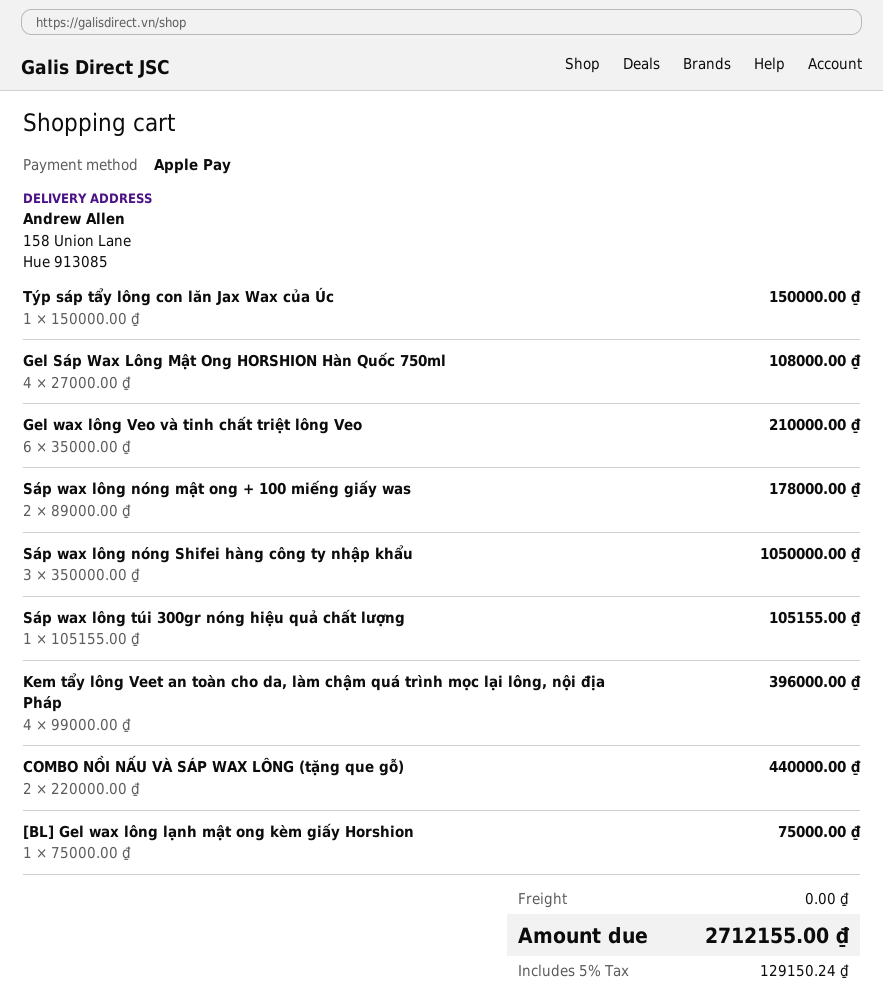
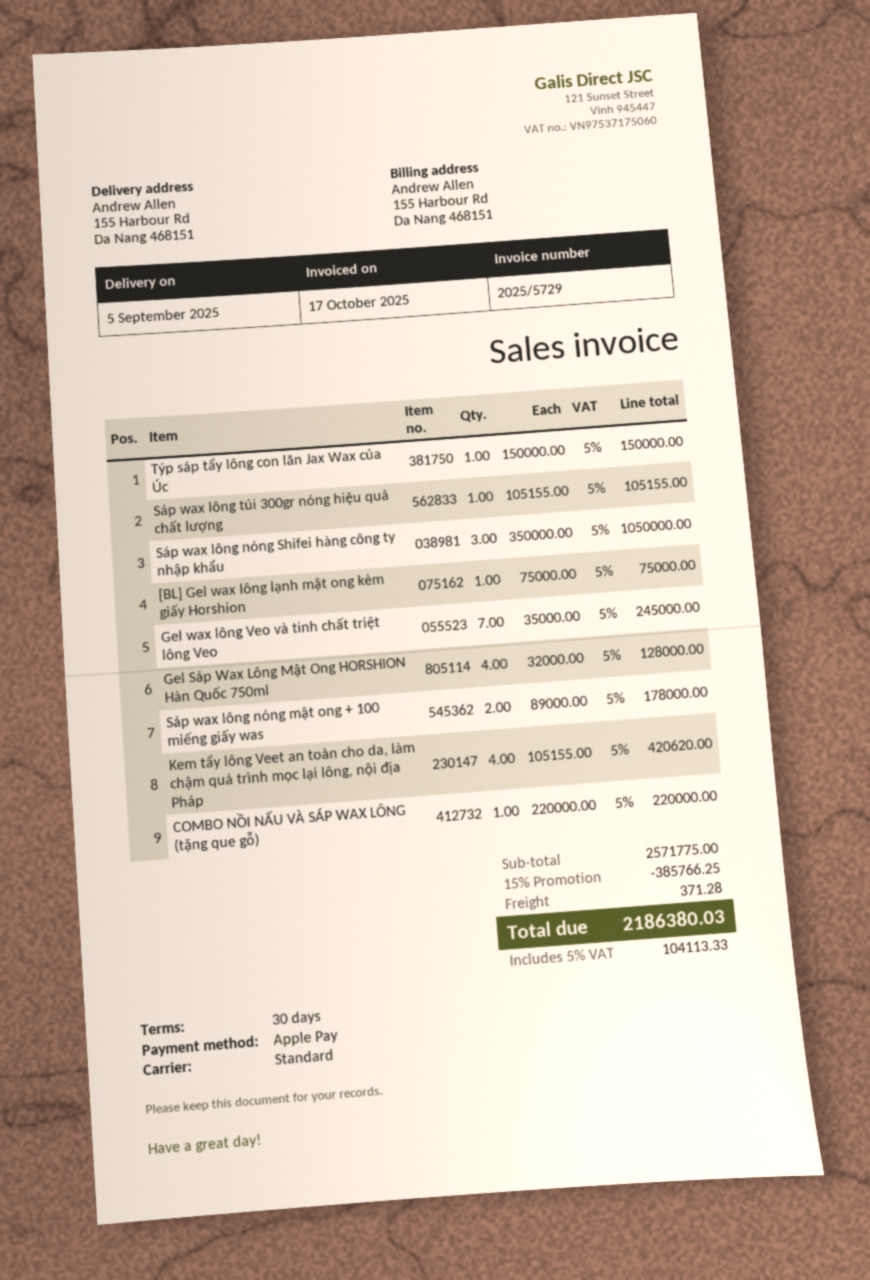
ship to: 158 Union Lane, Hue 913085 -> 155 Harbour Rd, Da Nang 468151
Gel Sáp Wax Lông Mật Ong HORSHION Hàn Quốc 750ml: 4 x 27000.00 = 108000.00 -> 4 x 32000.00 = 128000.00
Gel wax lông Veo và tinh chất triệt lông Veo: 6 x 35000.00 = 210000.00 -> 7 x 35000.00 = 245000.00
Kem tẩy lông Veet an toàn cho da, làm chậm quá trình mọc lại lông, nội địa Pháp: 4 x 99000.00 = 396000.00 -> 4 x 105155.00 = 420620.00
COMBO NỒI NẤU VÀ SÁP WAX LÔNG (tặng que gỗ): 2 x 220000.00 = 440000.00 -> 1 x 220000.00 = 220000.00
discount: none -> 15% = 385766.25
shipping: 0.00 -> 371.28
tax: 5% = 129150.24 -> 5% = 104113.33
total: 2712155.00 -> 2186380.03

